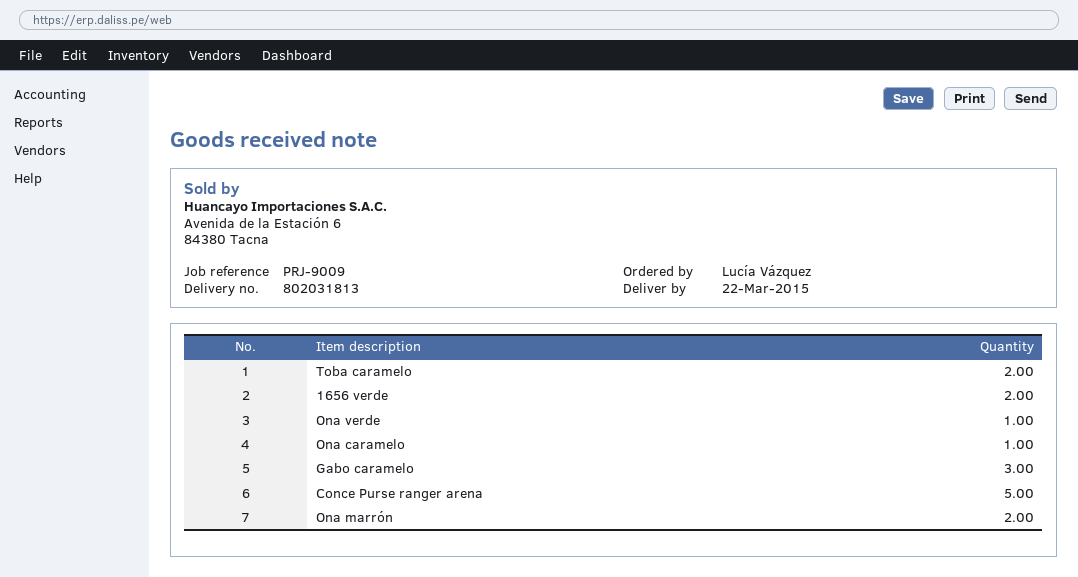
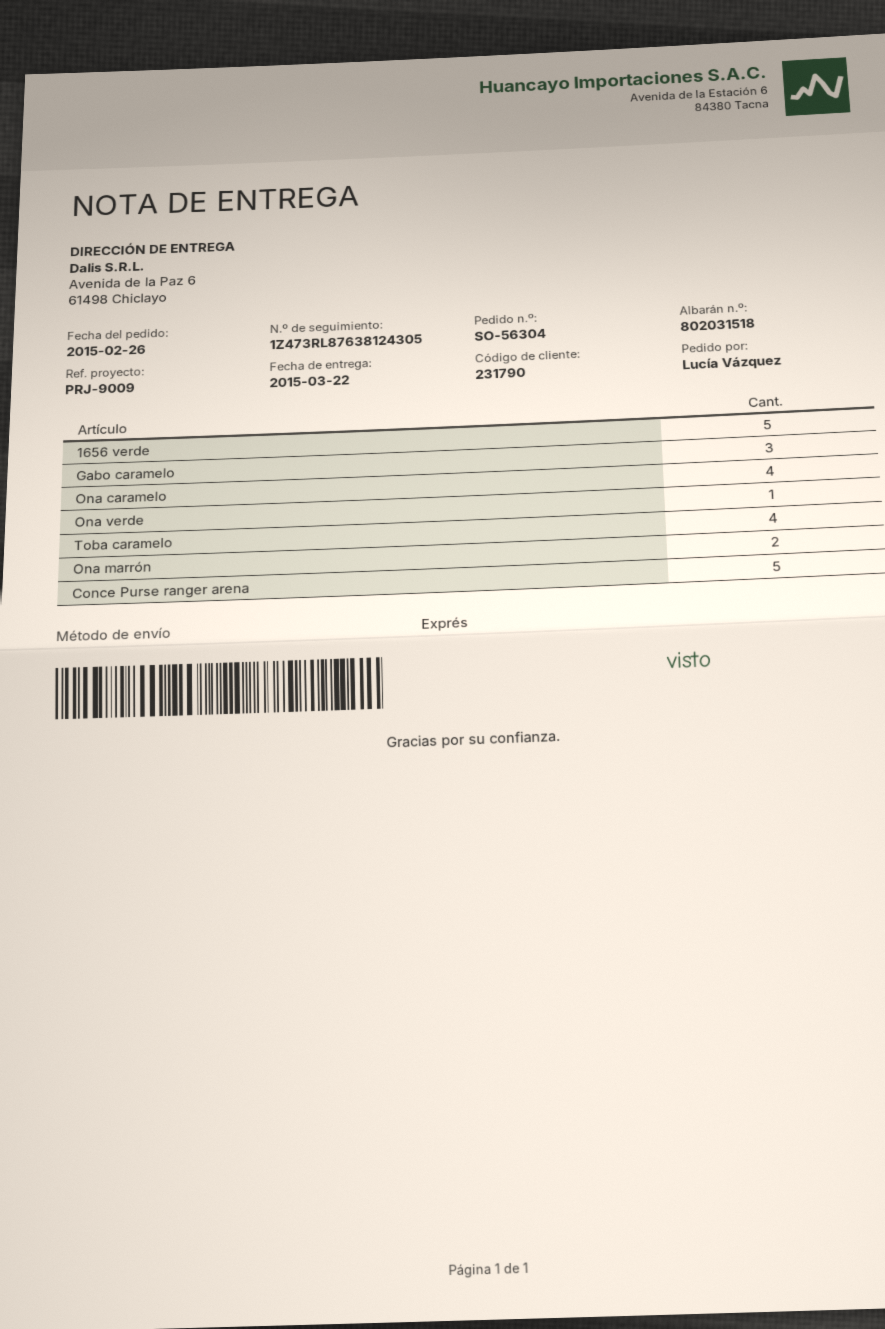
delivery note number: 802031813 -> 802031518
Toba caramelo: 2 -> 4
1656 verde: 2 -> 5
Ona caramelo: 1 -> 4

